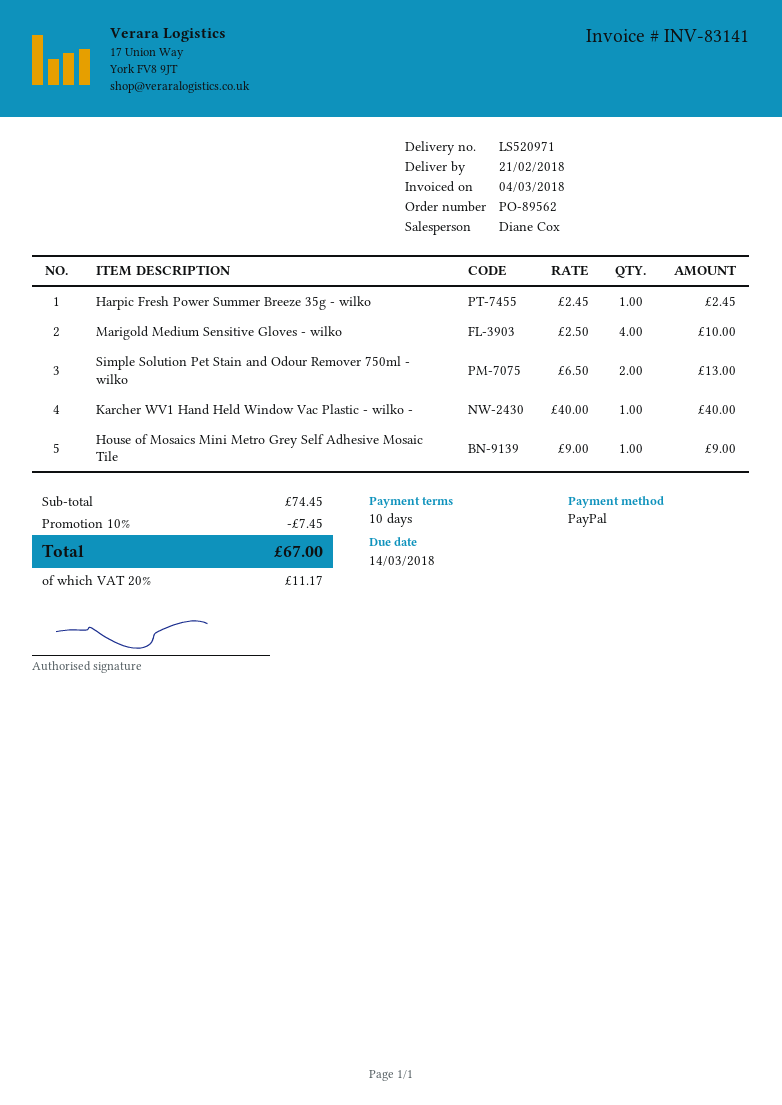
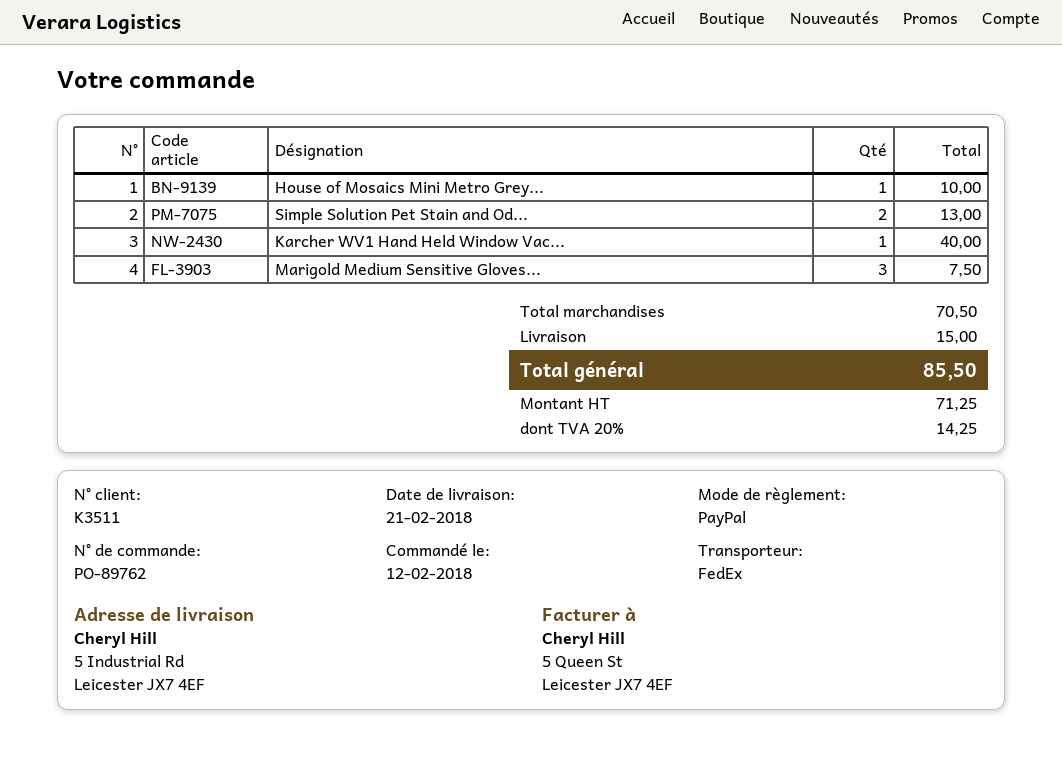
order number: PO-89562 -> PO-89762
Harpic Fresh Power Summer Breeze 35g - wilko: 1 for 2.45 -> none
Marigold Medium Sensitive Gloves - wilko: 4 for 10.00 -> 3 for 7.50
House of Mosaics Mini Metro Grey Self Adhesive Mosaic Tile: 1 for 9.00 -> 1 for 10.00
subtotal: 74.45 -> 70.50
discount: 10% = 7.45 -> none
shipping: none -> 15.00
tax: 20% = 11.17 -> 20% = 14.25
total: 67.00 -> 85.50

